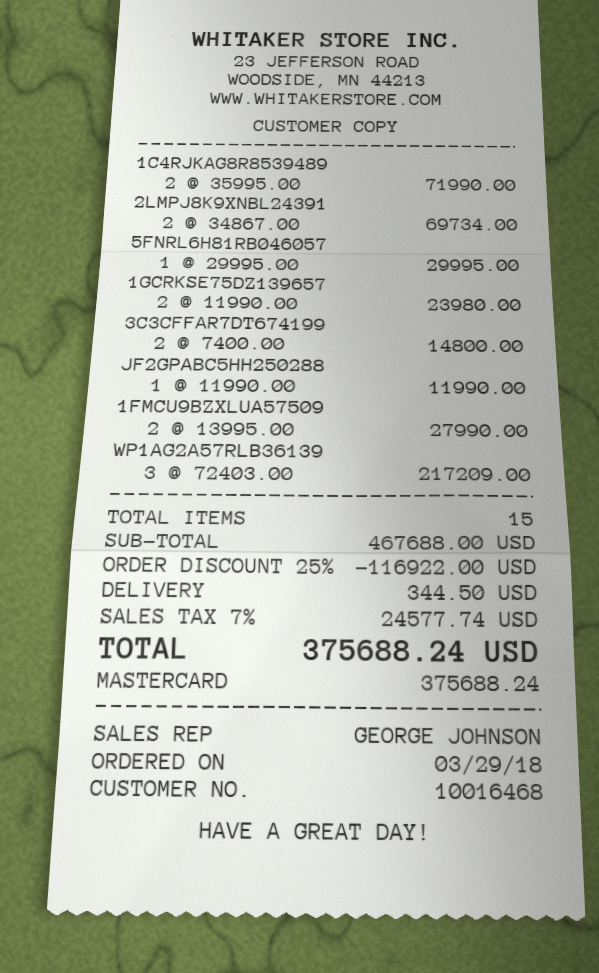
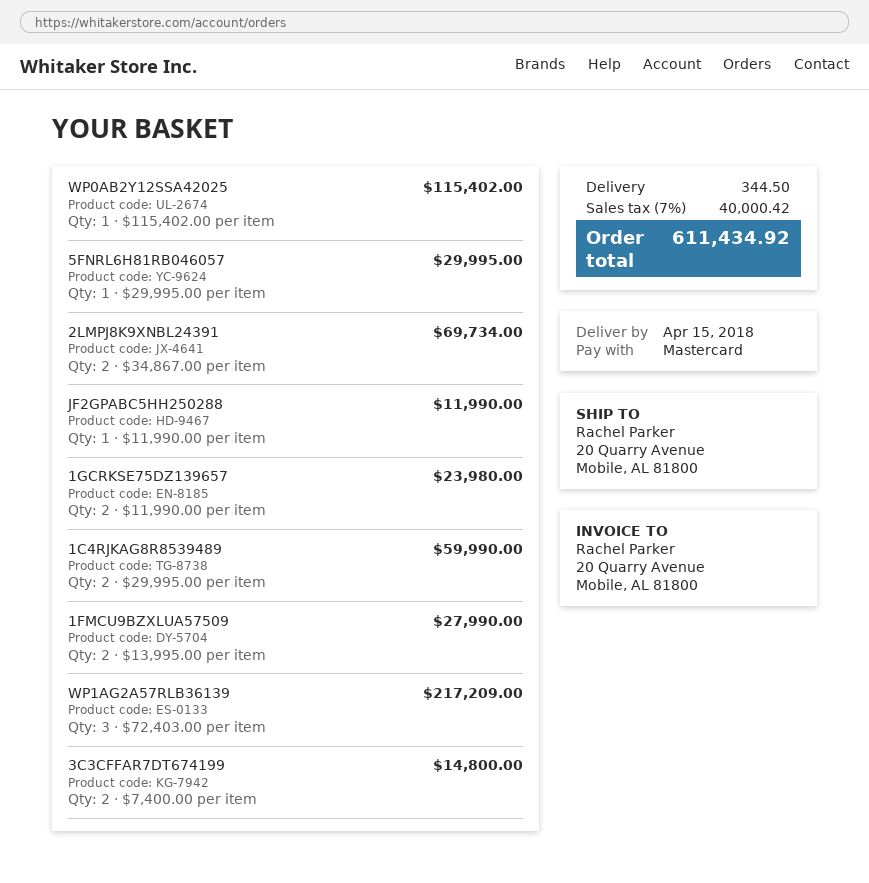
1C4RJKAG8R8539489: 2 x 35995.00 = 71990.00 -> 2 x 29995.00 = 59990.00
WP0AB2Y12SSA42025: none -> 1 x 115402.00 = 115402.00
discount: 25% = 116922.00 -> none
tax: 7% = 24577.74 -> 7% = 40000.42
total: 375688.24 -> 611434.92

